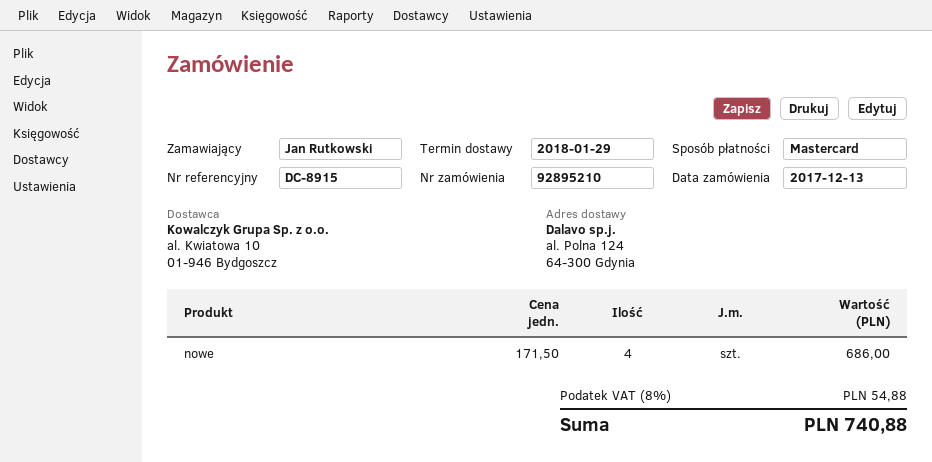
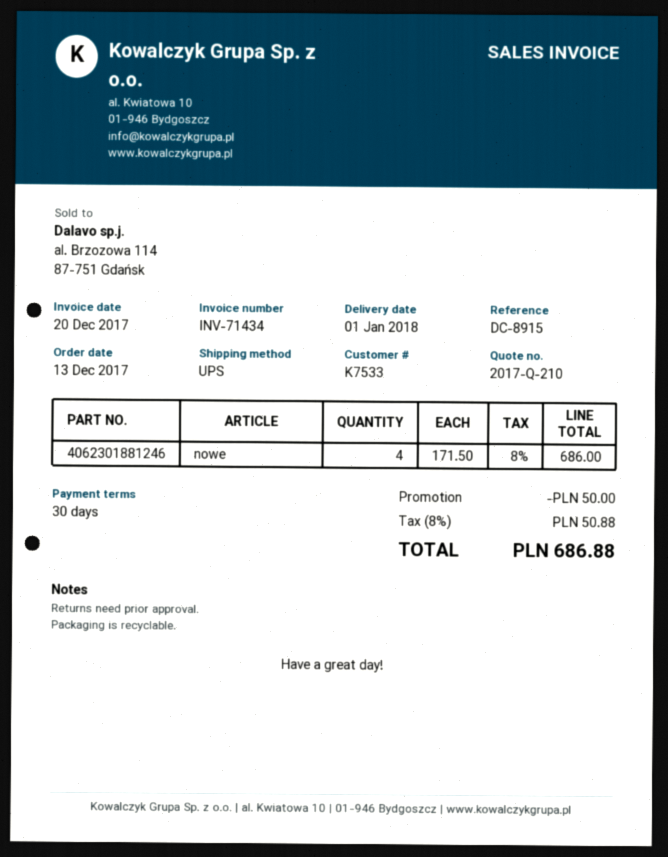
delivery date: 2018-01-29 -> 2018-01-01
discount: none -> 50.00
tax: 8% = 54.88 -> 8% = 50.88
total: 740.88 -> 686.88

